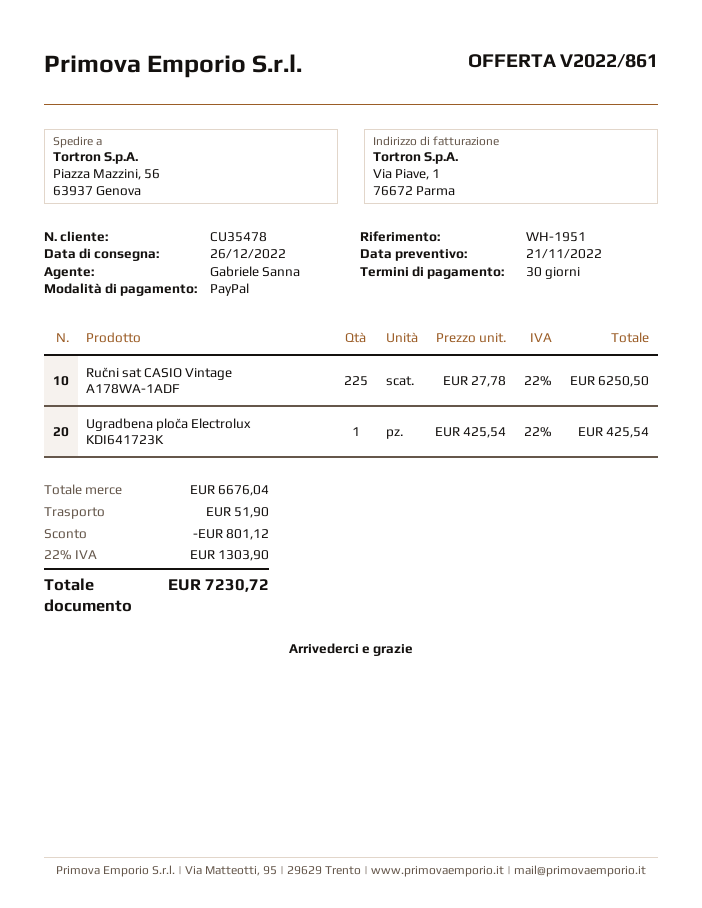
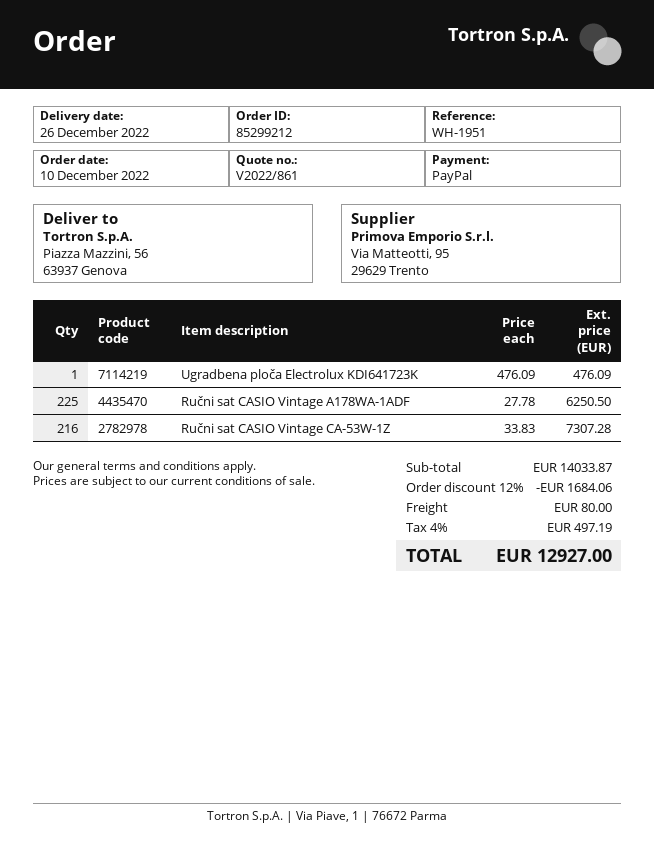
Ugradbena ploča Electrolux KDI641723K: 1 x 425.54 = 425.54 -> 1 x 476.09 = 476.09
Ručni sat CASIO Vintage CA-53W-1Z: none -> 216 x 33.83 = 7307.28
subtotal: 6676.04 -> 14033.87
discount: 801.12 -> 1684.06
shipping: 51.90 -> 80.00
tax: 22% = 1303.90 -> 4% = 497.19
total: 7230.72 -> 12927.00

